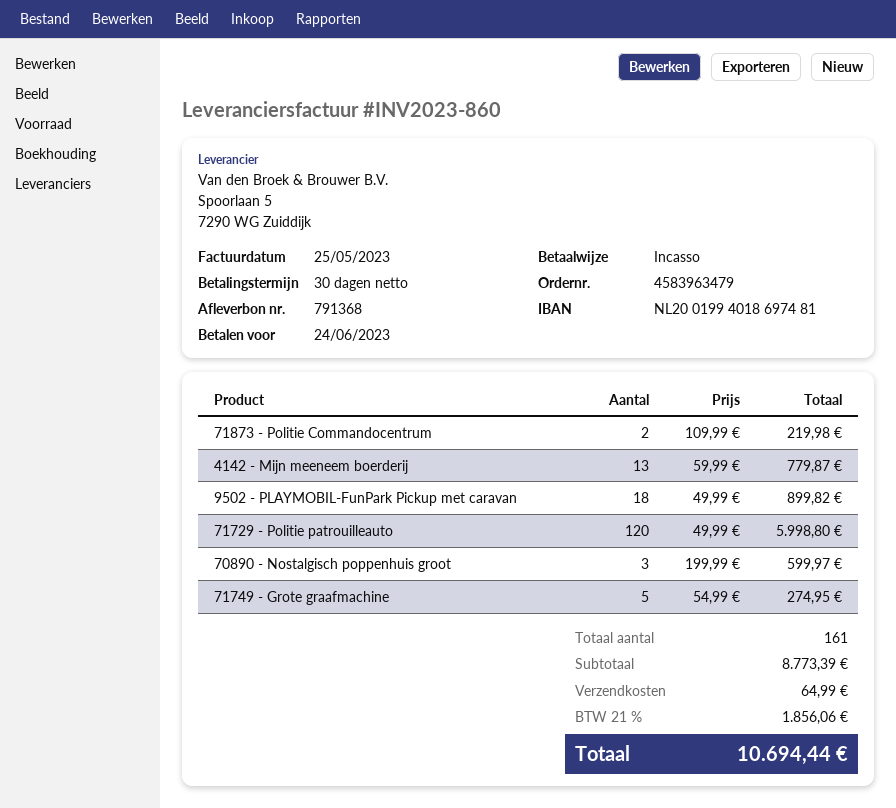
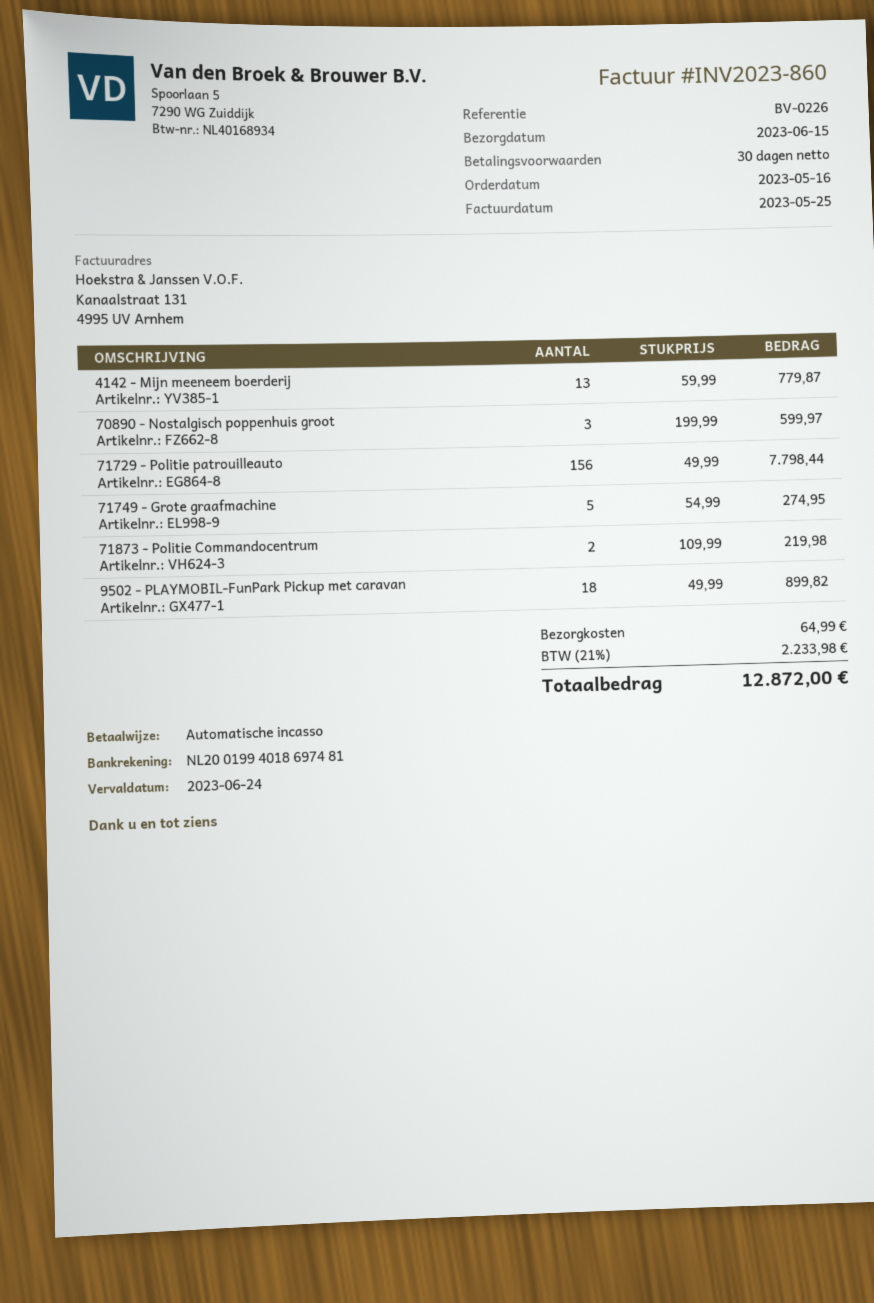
71729 - Politie patrouilleauto: 120 x 49.99 = 5998.80 -> 156 x 49.99 = 7798.44
tax: 21% = 1856.06 -> 21% = 2233.98
total: 10694.44 -> 12872.00

